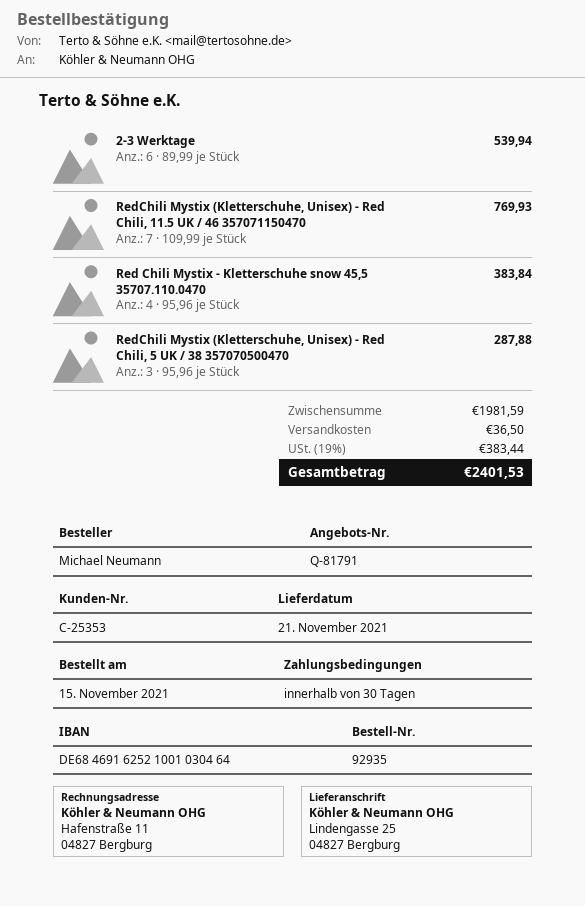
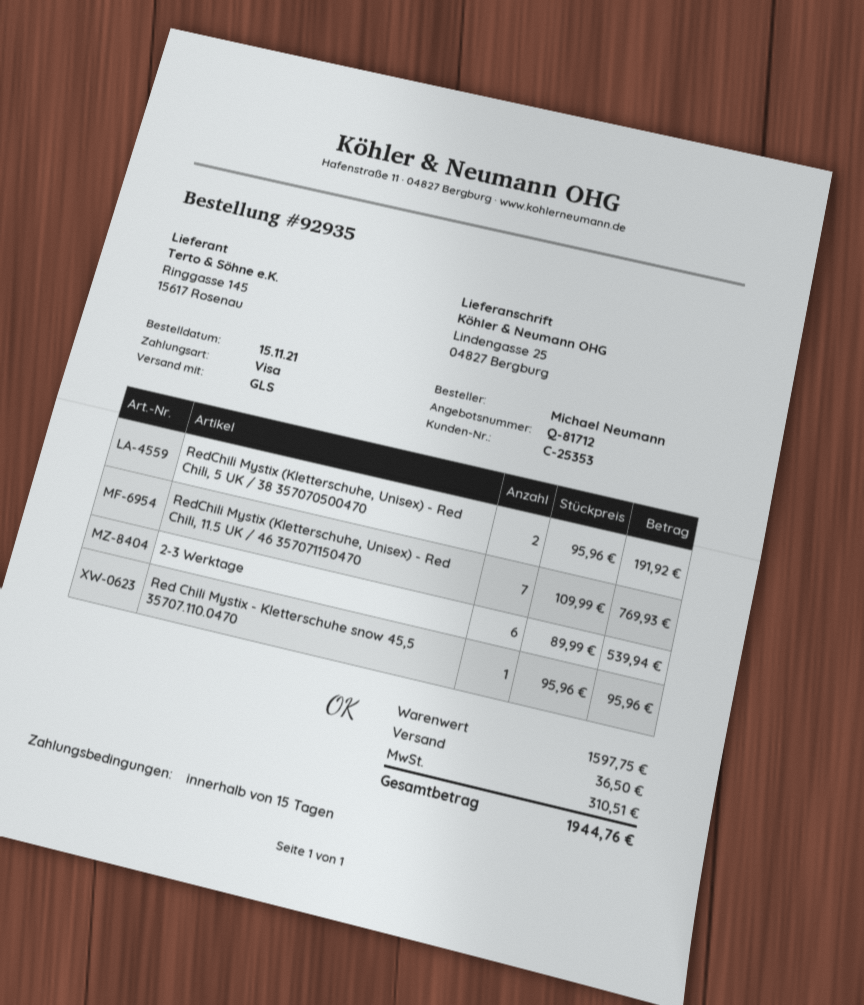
quote number: Q-81791 -> Q-81712
payment terms: 30 days -> 15 days
Red Chili Mystix - Kletterschuhe snow 45,5 35707.110.0470: 4 x 95.96 = 383.84 -> 1 x 95.96 = 95.96
RedChili Mystix (Kletterschuhe, Unisex) - Red Chili, 5 UK / 38 357070500470: 3 x 95.96 = 287.88 -> 2 x 95.96 = 191.92
subtotal: 1981.59 -> 1597.75
tax: 383.44 -> 310.51
total: 2401.53 -> 1944.76

